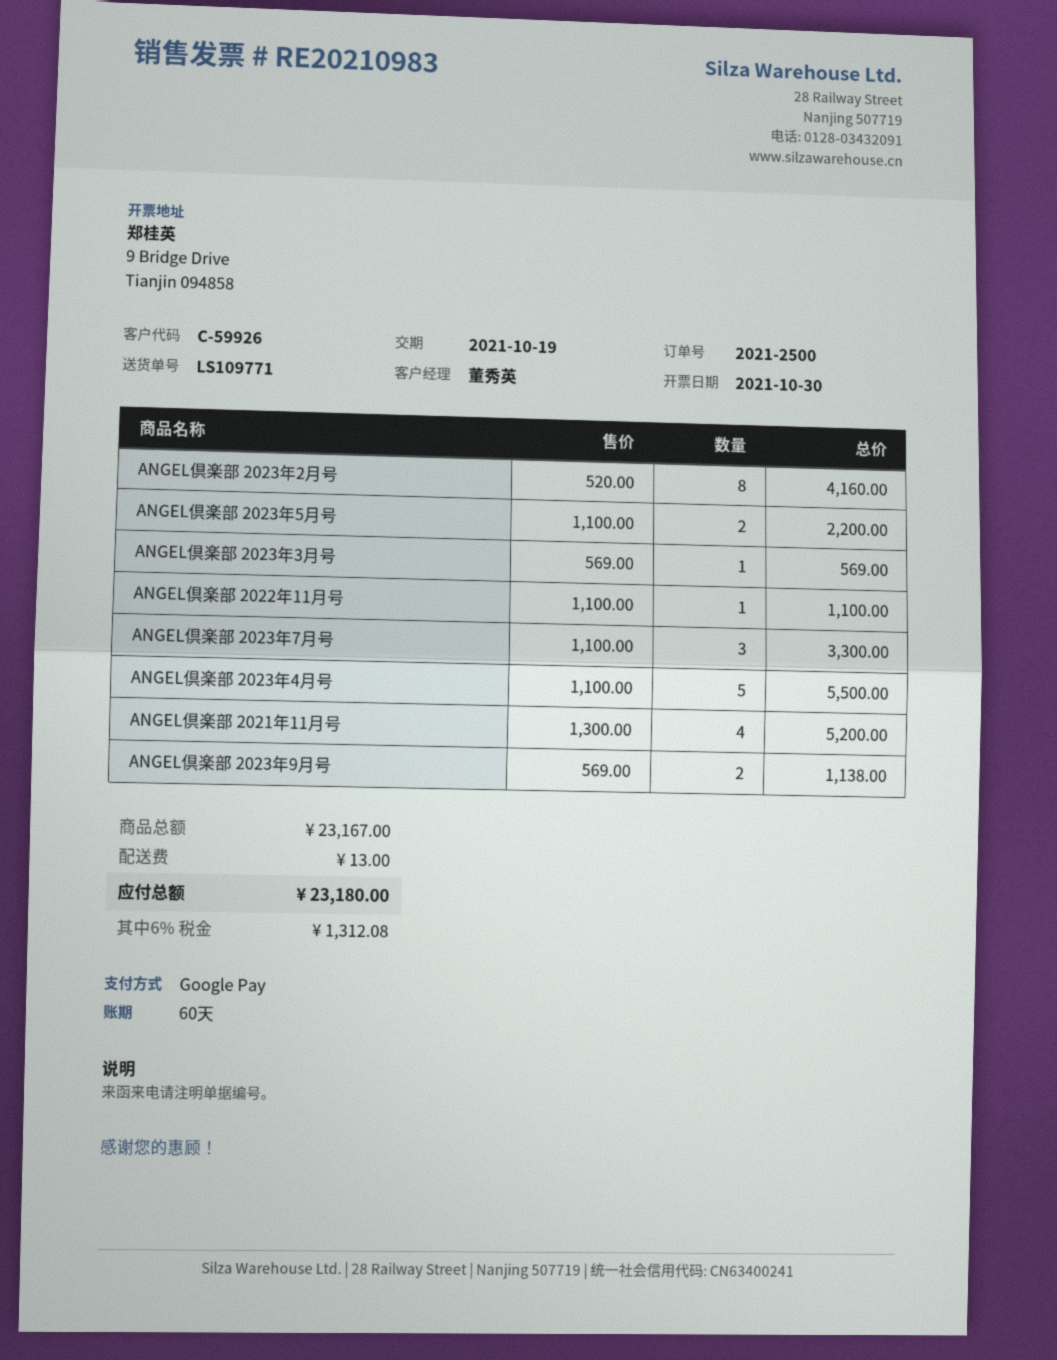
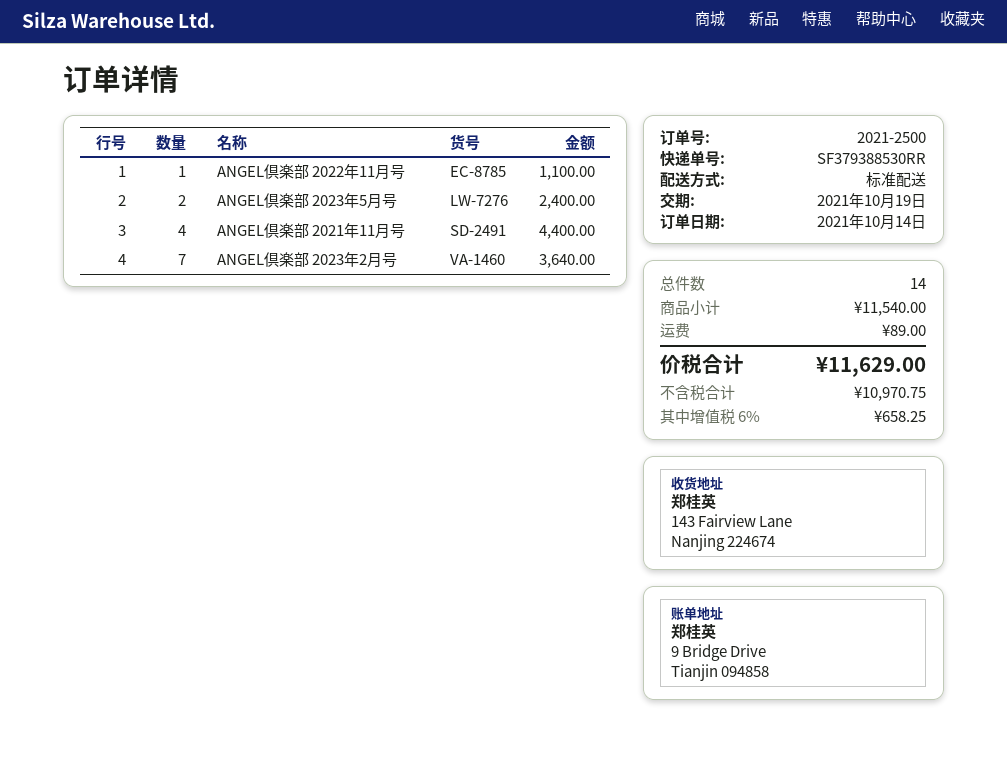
ANGEL倶楽部 2023年2月号: 8 for 4160.00 -> 7 for 3640.00
ANGEL倶楽部 2023年5月号: 2 for 2200.00 -> 2 for 2400.00
ANGEL倶楽部 2023年3月号: 1 for 569.00 -> none
ANGEL倶楽部 2023年7月号: 3 for 3300.00 -> none
ANGEL倶楽部 2023年4月号: 5 for 5500.00 -> none
ANGEL倶楽部 2021年11月号: 4 for 5200.00 -> 4 for 4400.00
ANGEL倶楽部 2023年9月号: 2 for 1138.00 -> none
subtotal: 23167.00 -> 11540.00
shipping: 13.00 -> 89.00
tax: 6% = 1312.08 -> 6% = 658.25
total: 23180.00 -> 11629.00

